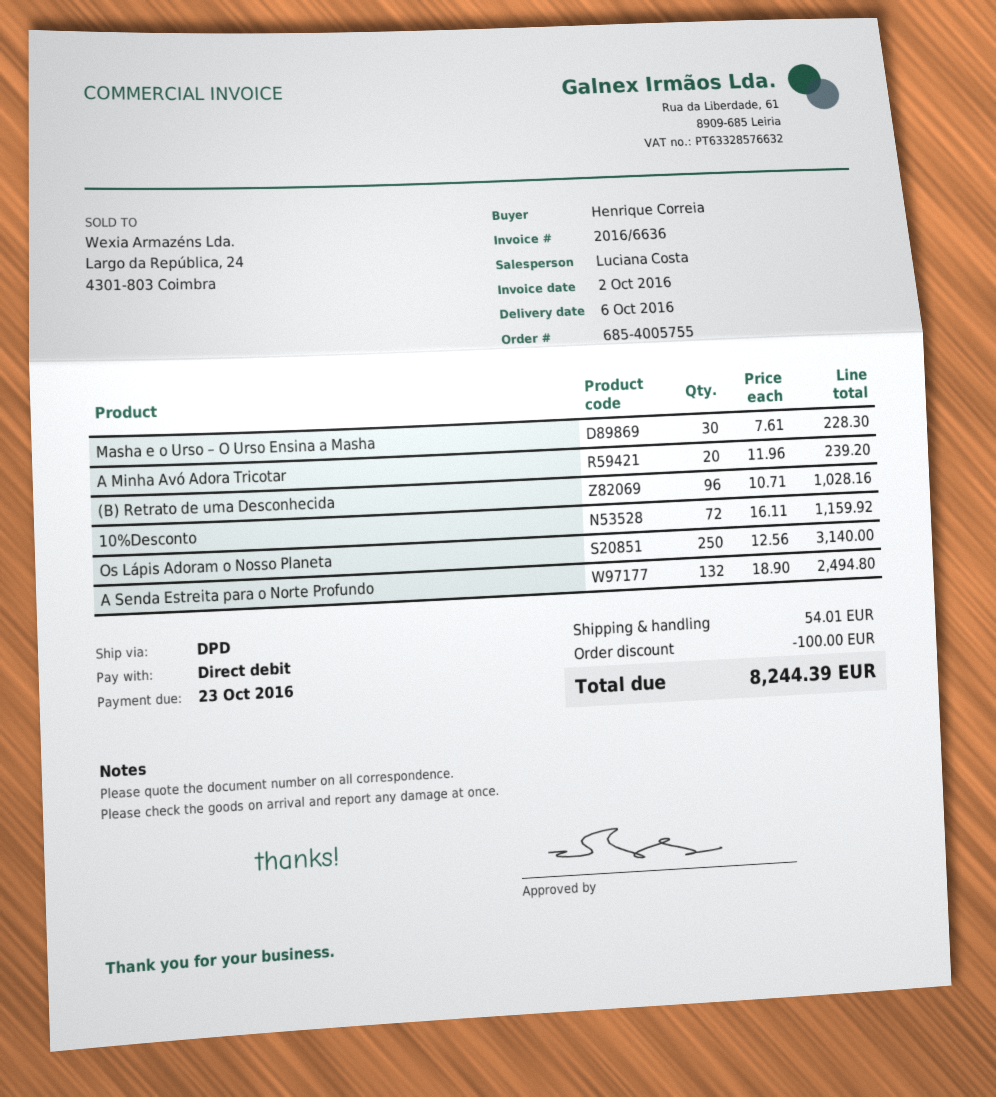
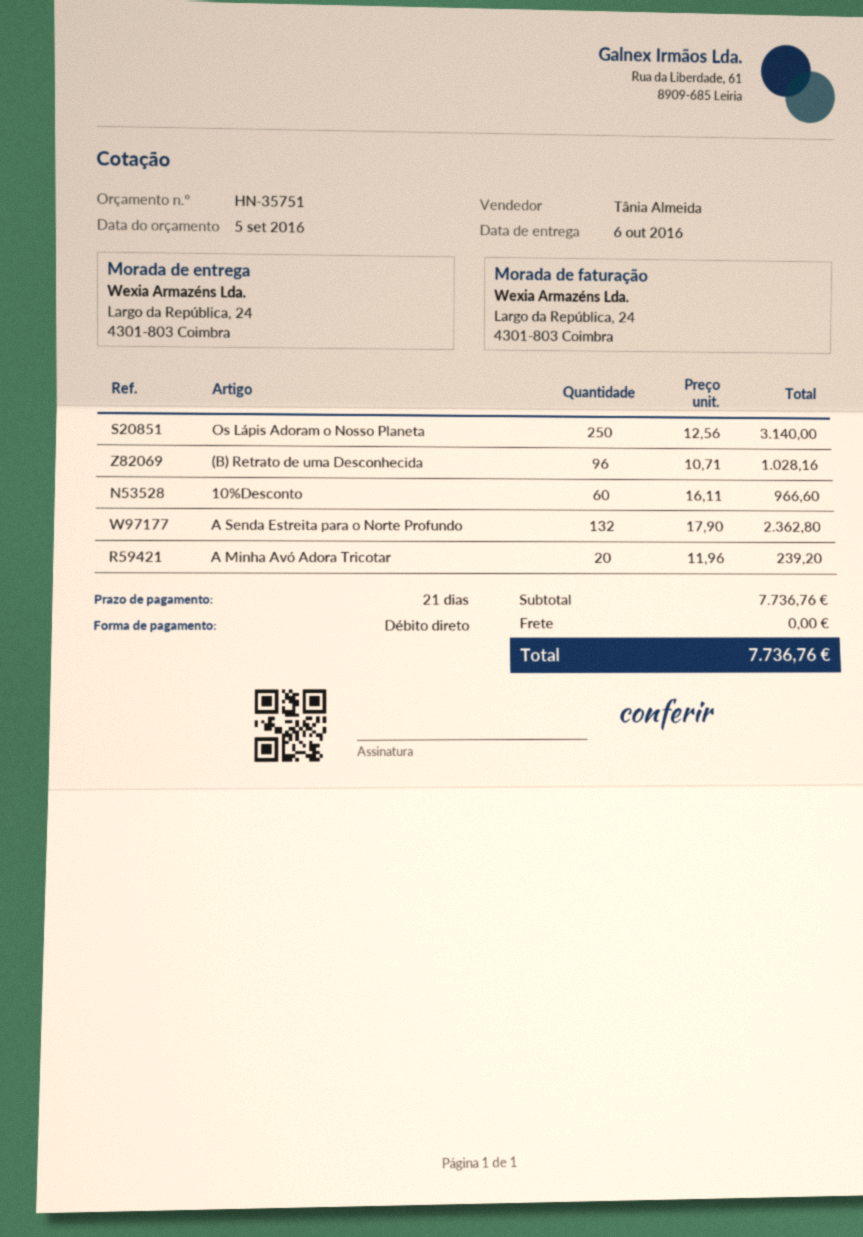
sales rep: Luciana Costa -> Tânia Almeida
Masha e o Urso – O Urso Ensina a Masha: 30 x 7.61 = 228.30 -> none
10%Desconto: 72 x 16.11 = 1159.92 -> 60 x 16.11 = 966.60
A Senda Estreita para o Norte Profundo: 132 x 18.90 = 2494.80 -> 132 x 17.90 = 2362.80
discount: 100.00 -> none
shipping: 54.01 -> 0.00
total: 8244.39 -> 7736.76

